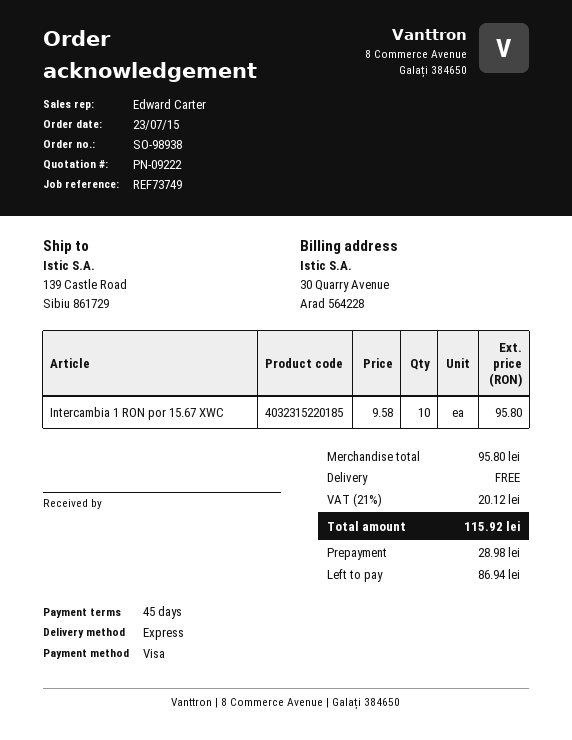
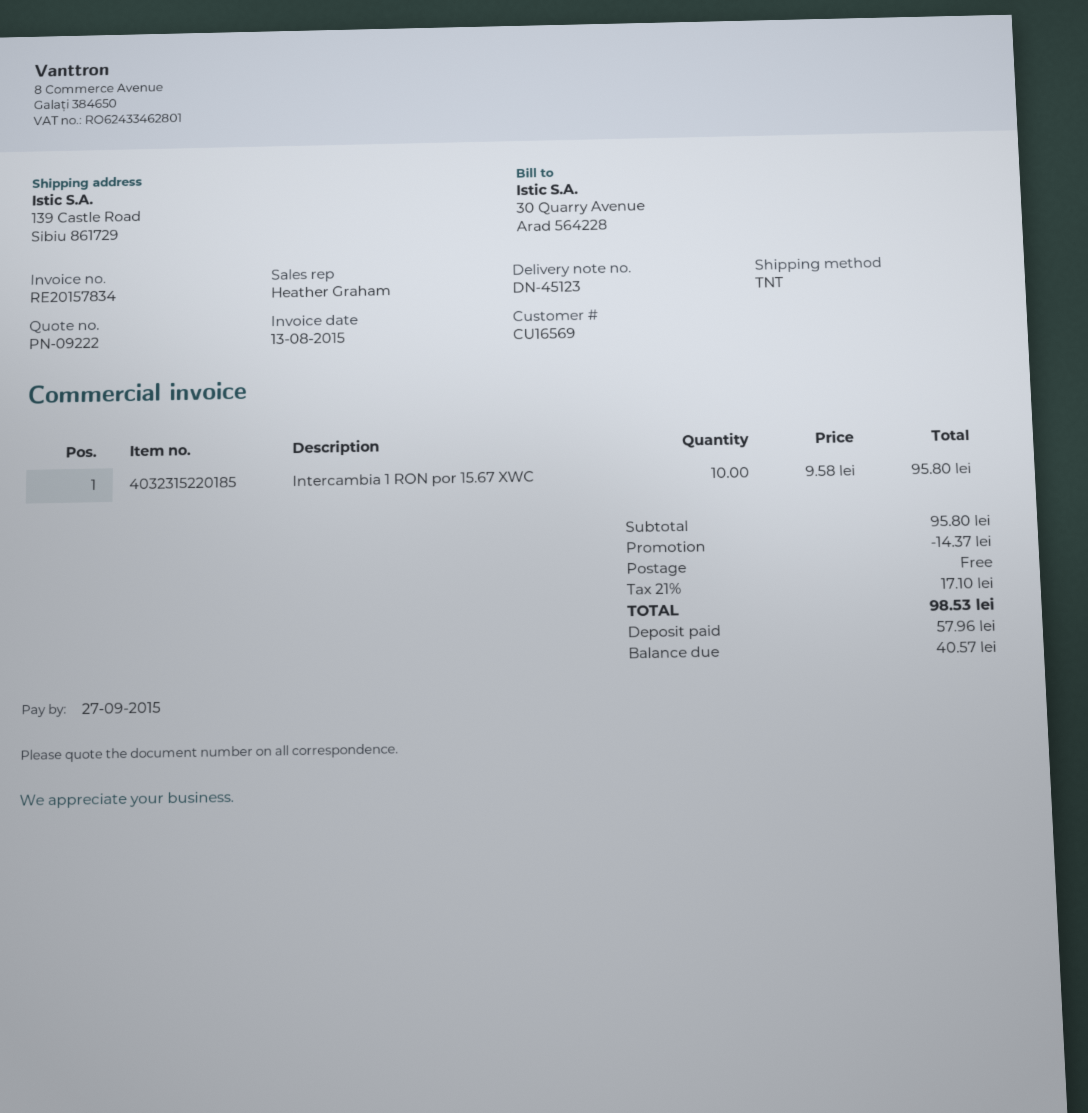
sales rep: Edward Carter -> Heather Graham
shipping method: express -> TNT
discount: none -> 14.37
tax: 21% = 20.12 -> 21% = 17.10
total: 115.92 -> 98.53
deposit: 28.98 -> 57.96
balance: 86.94 -> 40.57

